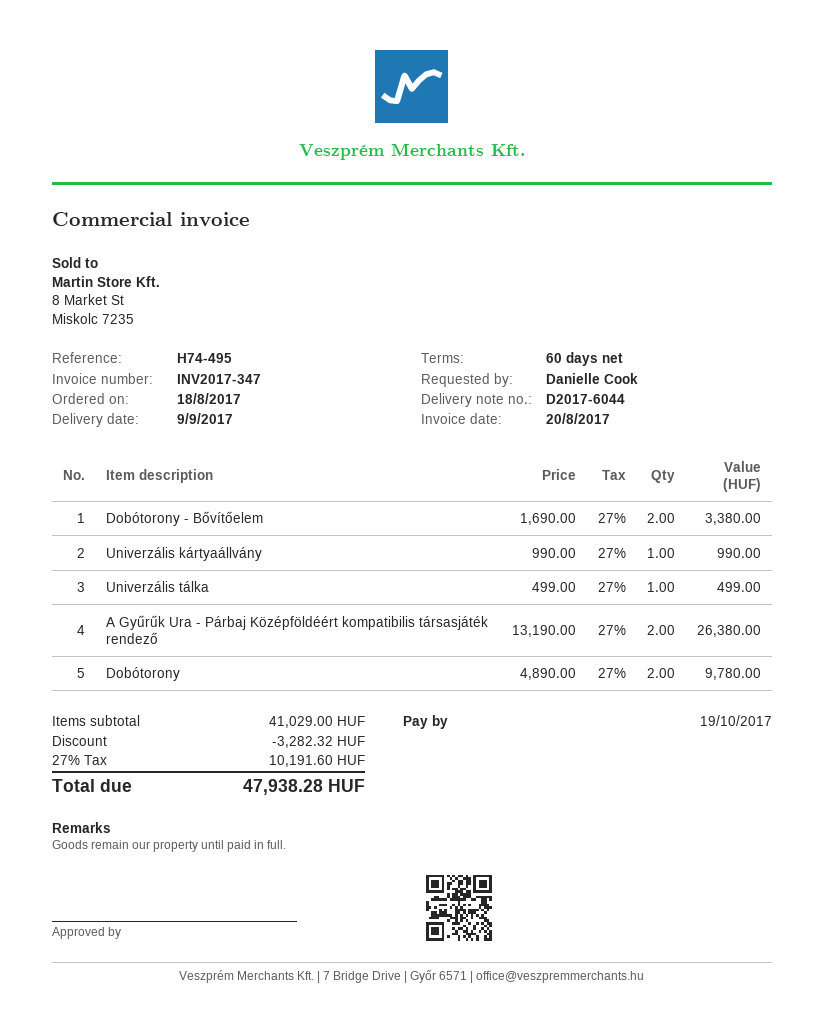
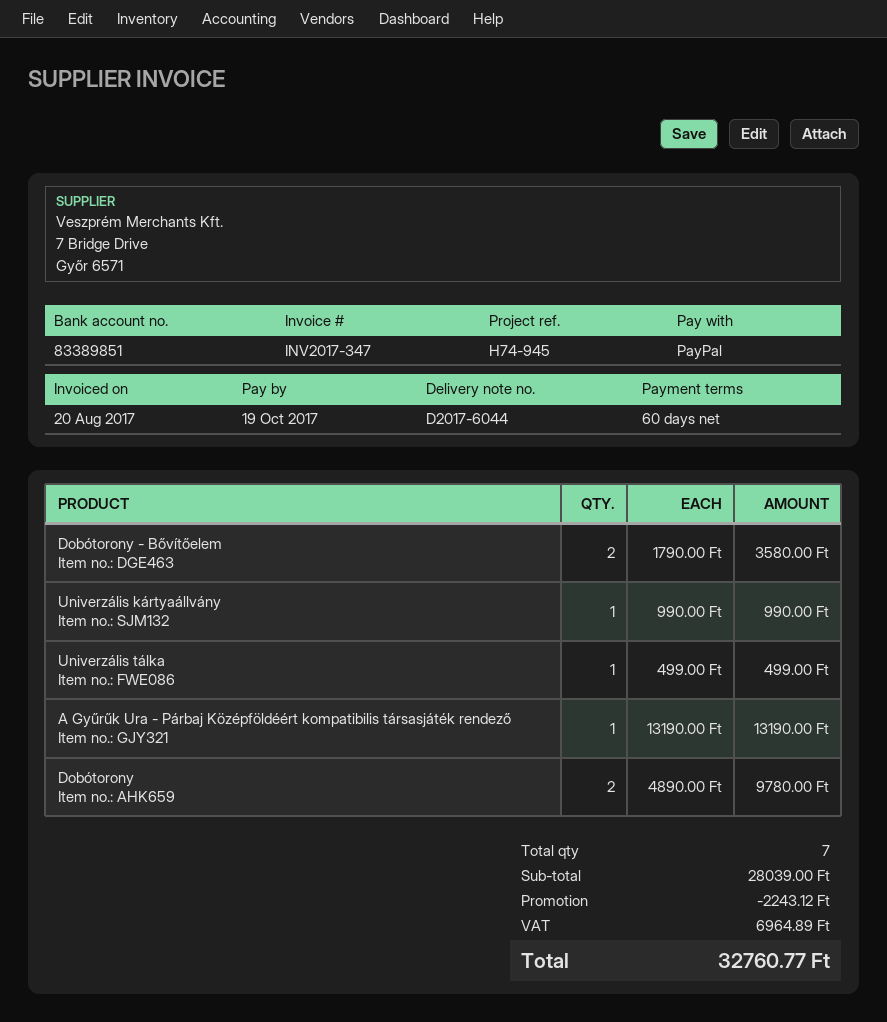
reference: H74-495 -> H74-945
Dobótorony - Bővítőelem: 2 x 1690.00 = 3380.00 -> 2 x 1790.00 = 3580.00
A Gyűrűk Ura - Párbaj Középföldéért kompatibilis társasjáték rendező: 2 x 13190.00 = 26380.00 -> 1 x 13190.00 = 13190.00
subtotal: 41029.00 -> 28039.00
discount: 3282.32 -> 2243.12
tax: 10191.60 -> 6964.89
total: 47938.28 -> 32760.77

